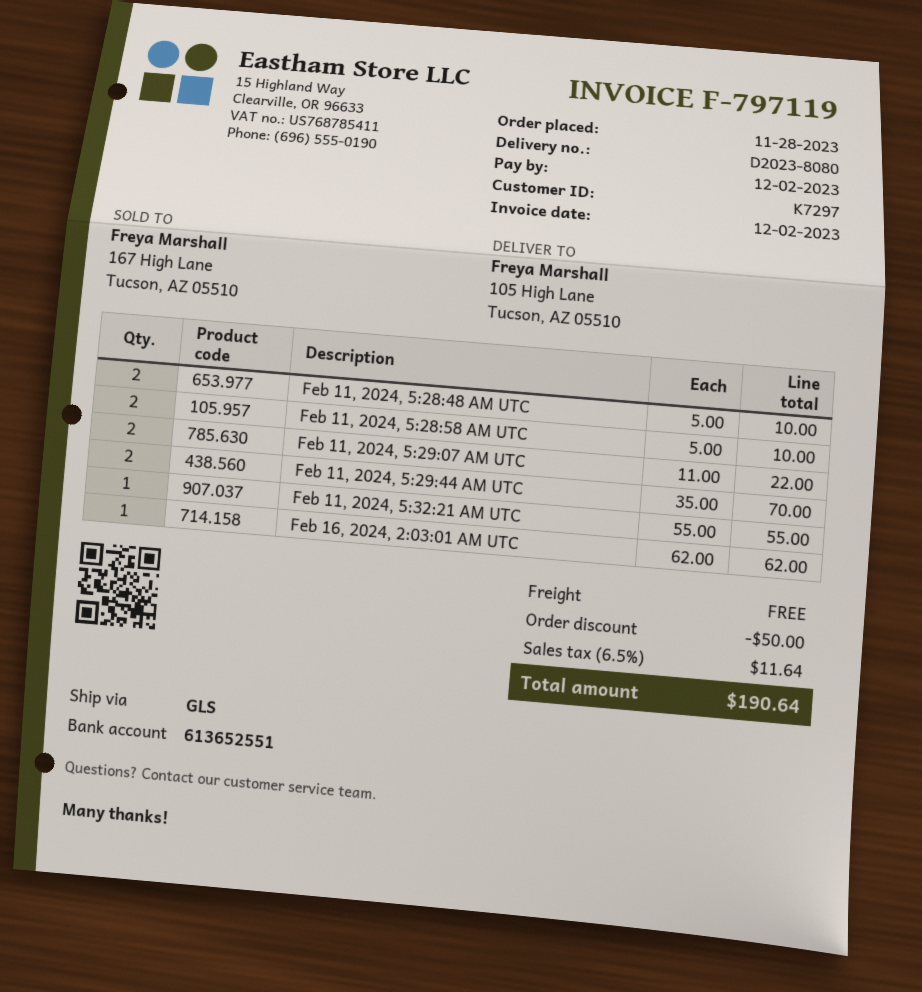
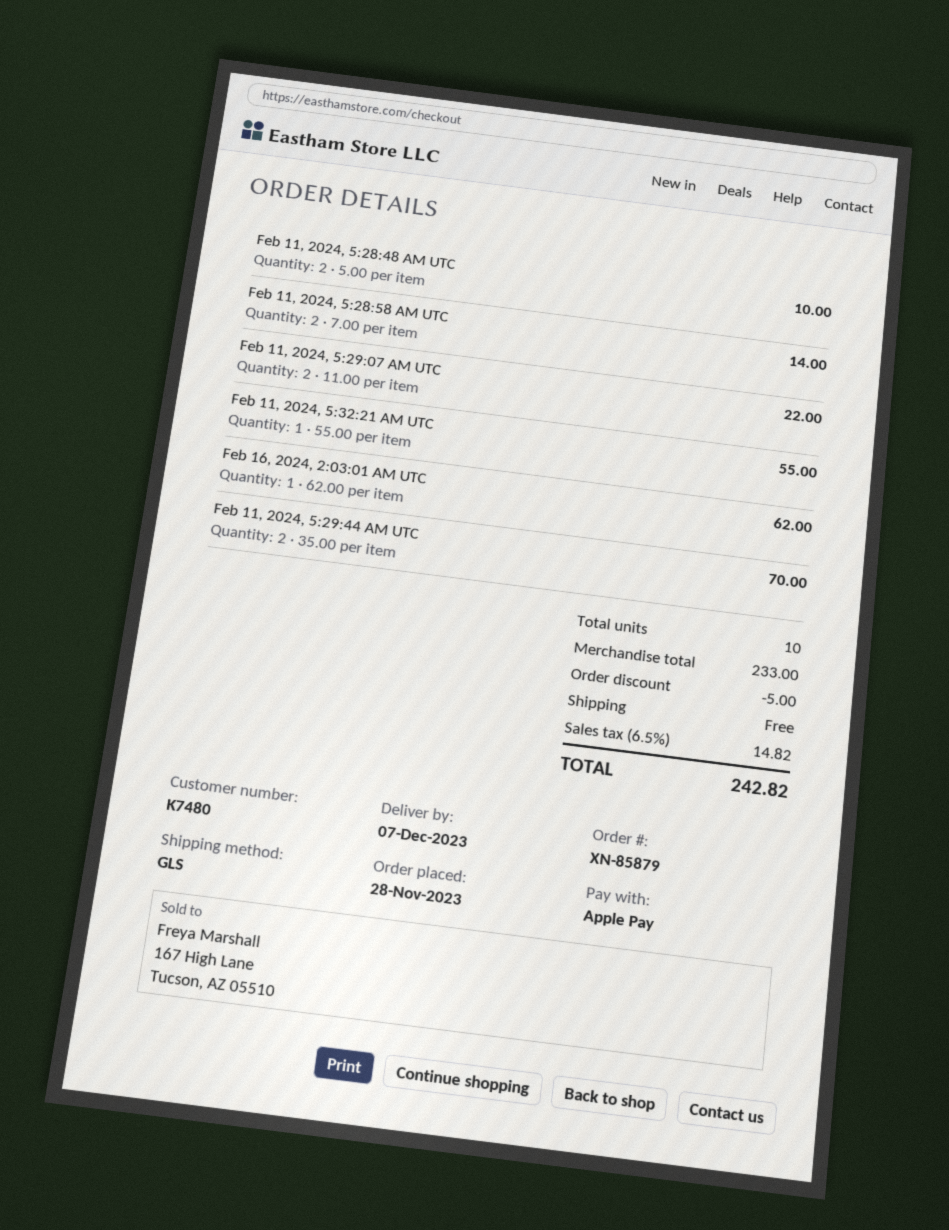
customer number: K7297 -> K7480
Feb 11, 2024, 5:28:58 AM UTC: 2 x 5.00 = 10.00 -> 2 x 7.00 = 14.00
discount: 50.00 -> 5.00
tax: 6.5% = 11.64 -> 6.5% = 14.82
total: 190.64 -> 242.82

